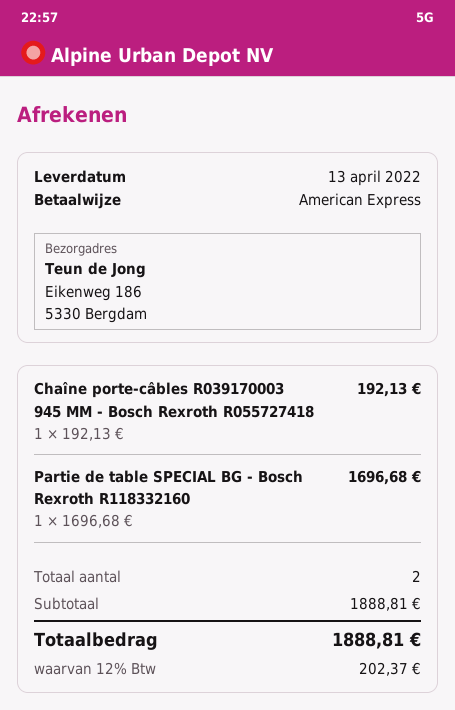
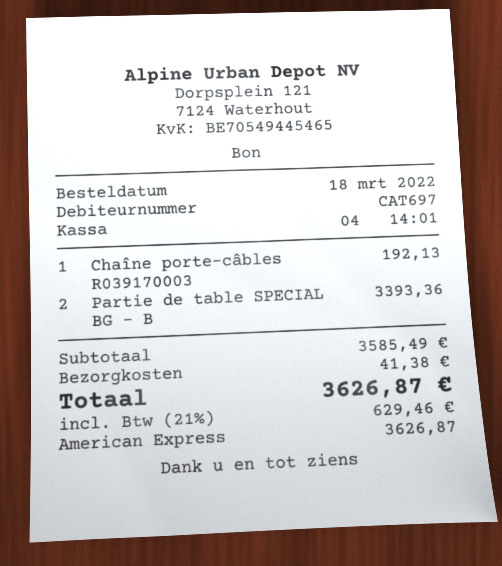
Partie de table SPECIAL BG - Bosch Rexroth R118332160: 1 for 1696.68 -> 2 for 3393.36
subtotal: 1888.81 -> 3585.49
shipping: none -> 41.38
tax: 12% = 202.37 -> 21% = 629.46
total: 1888.81 -> 3626.87

